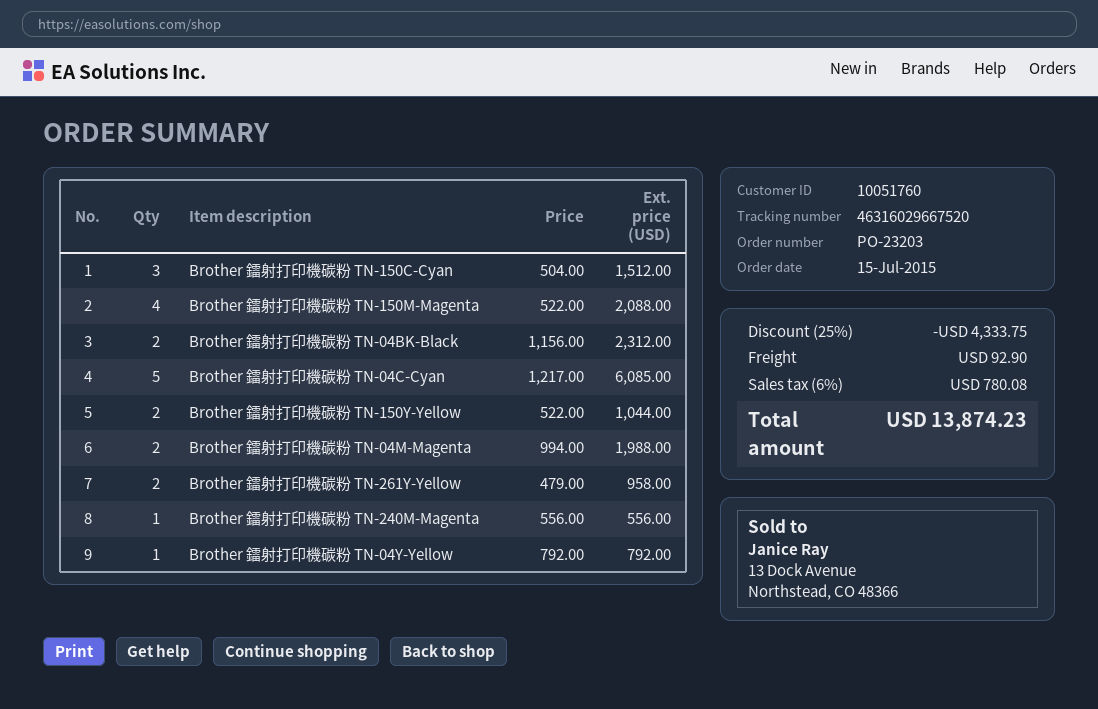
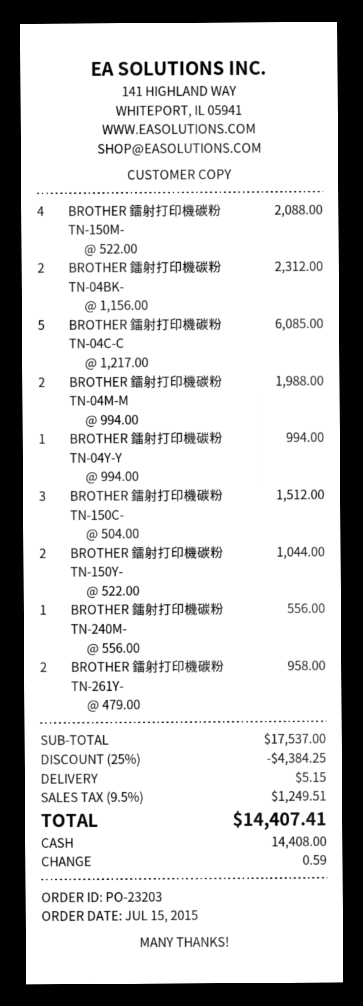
Brother 鐳射打印機碳粉 TN-04Y-Yellow: 1 x 792.00 = 792.00 -> 1 x 994.00 = 994.00
discount: 25% = 4333.75 -> 25% = 4384.25
shipping: 92.90 -> 5.15
tax: 6% = 780.08 -> 9.5% = 1249.51
total: 13874.23 -> 14407.41

